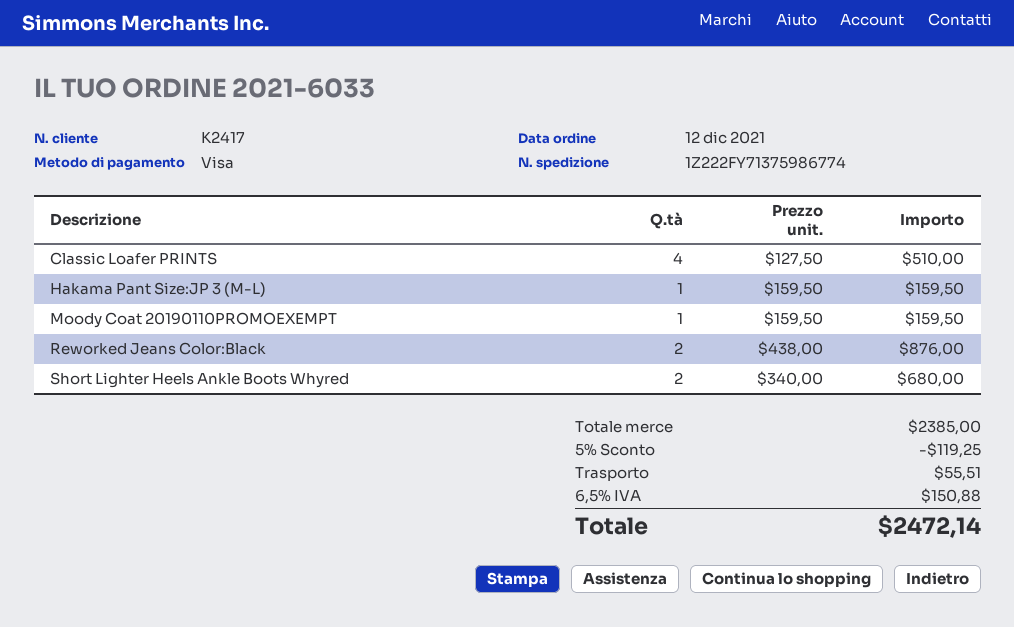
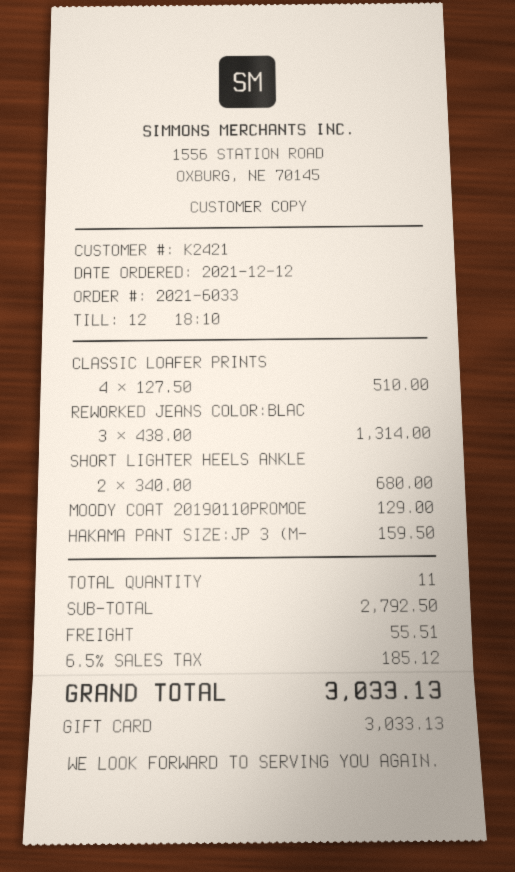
customer number: K2417 -> K2421
payment method: Visa -> gift card
Moody Coat 20190110PROMOEXEMPT: 1 x 159.50 = 159.50 -> 1 x 129.00 = 129.00
Reworked Jeans Color:Black: 2 x 438.00 = 876.00 -> 3 x 438.00 = 1314.00
subtotal: 2385.00 -> 2792.50
discount: 5% = 119.25 -> none
tax: 6.5% = 150.88 -> 6.5% = 185.12
total: 2472.14 -> 3033.13

